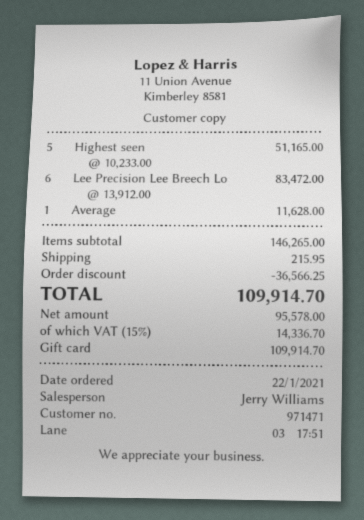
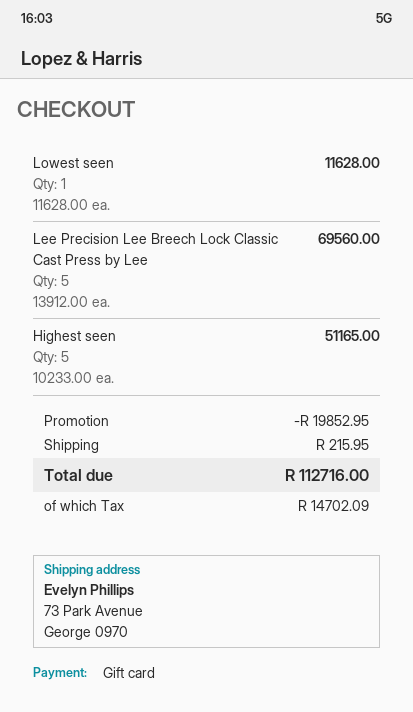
Lee Precision Lee Breech Lo: 6 x 13912.00 = 83472.00 -> 5 x 13912.00 = 69560.00
Average: 1 x 11628.00 = 11628.00 -> none
Lowest seen: none -> 1 x 11628.00 = 11628.00
discount: 36566.25 -> 19852.95
tax: 14336.70 -> 14702.09
total: 109914.70 -> 112716.00

